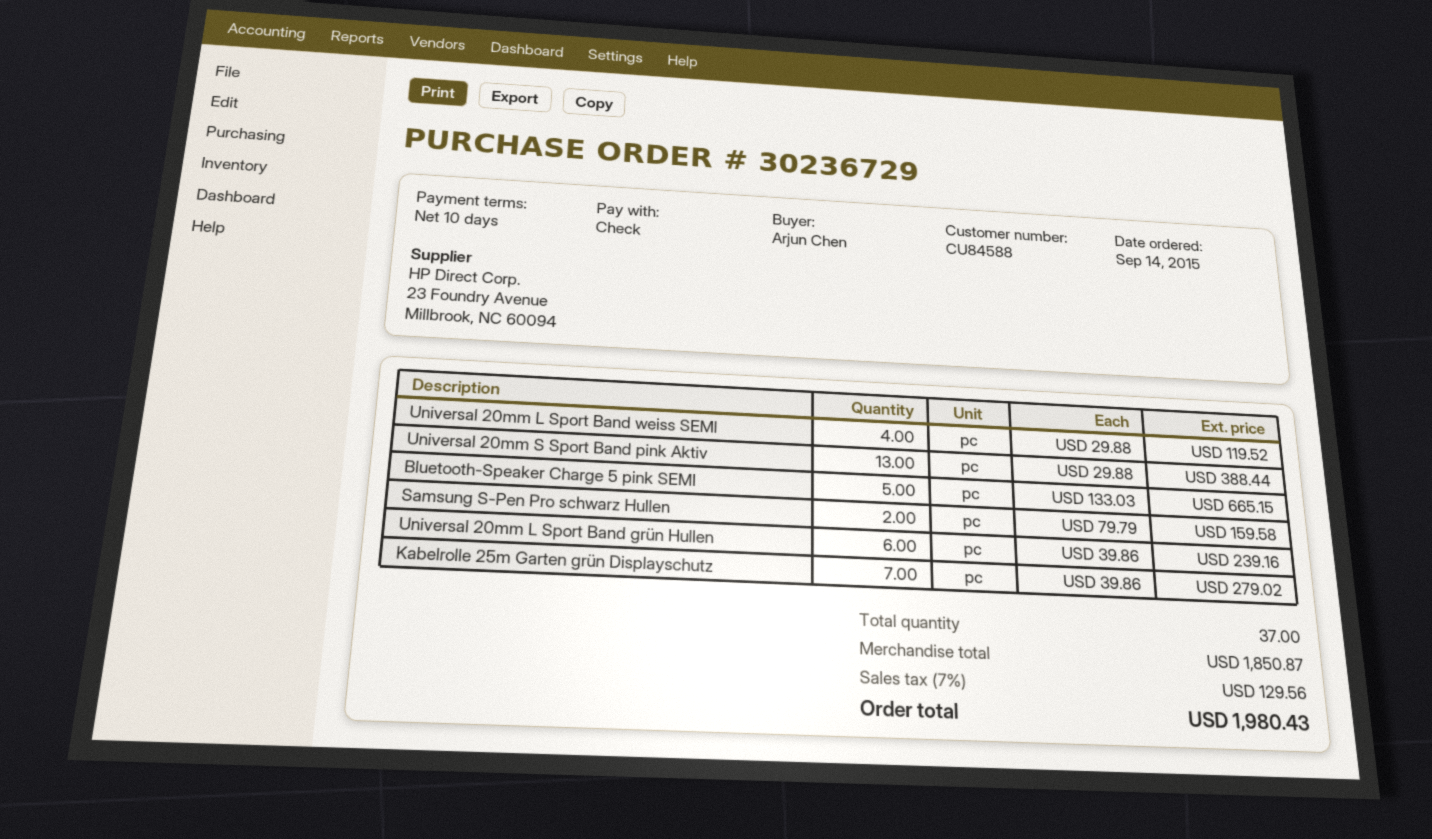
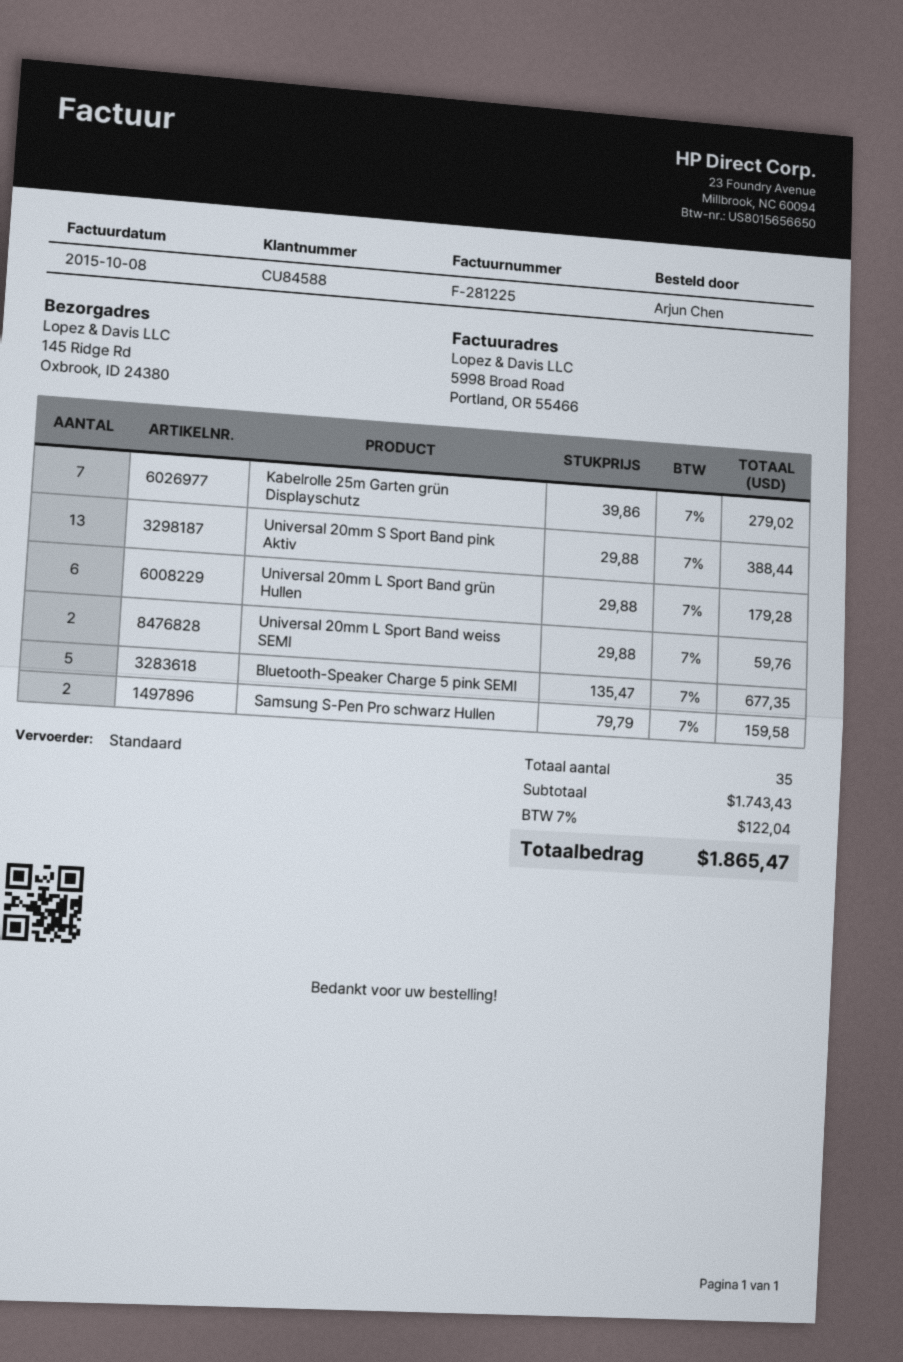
Universal 20mm L Sport Band weiss SEMI: 4 x 29.88 = 119.52 -> 2 x 29.88 = 59.76
Bluetooth-Speaker Charge 5 pink SEMI: 5 x 133.03 = 665.15 -> 5 x 135.47 = 677.35
Universal 20mm L Sport Band grün Hullen: 6 x 39.86 = 239.16 -> 6 x 29.88 = 179.28
total quantity: 37 -> 35
subtotal: 1850.87 -> 1743.43
tax: 7% = 129.56 -> 7% = 122.04
total: 1980.43 -> 1865.47

